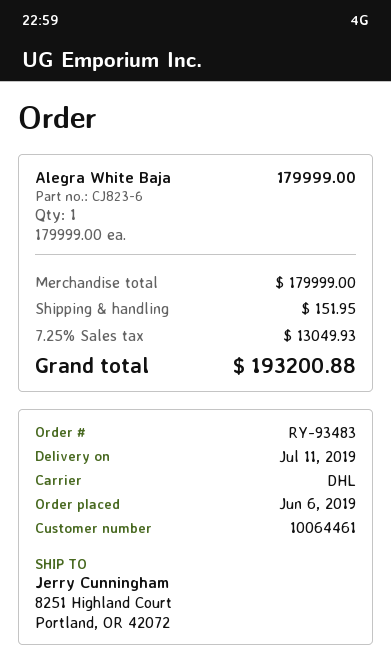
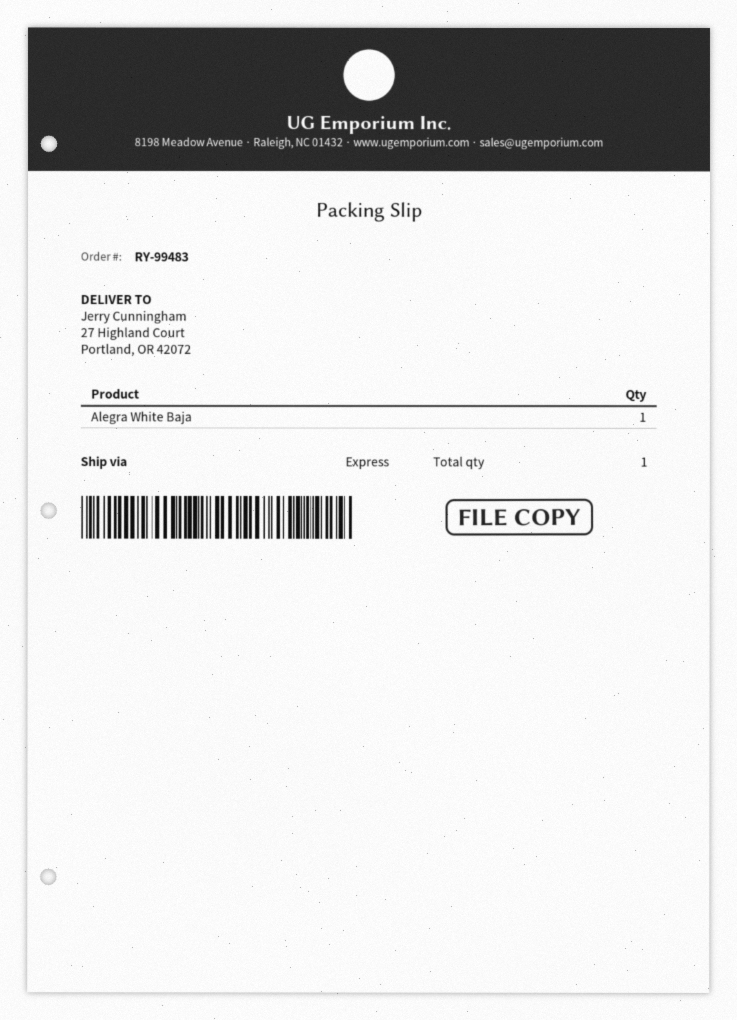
order number: RY-93483 -> RY-99483
shipping method: DHL -> express
ship to: 8251 Highland Court, Portland, OR 42072 -> 27 Highland Court, Portland, OR 42072

